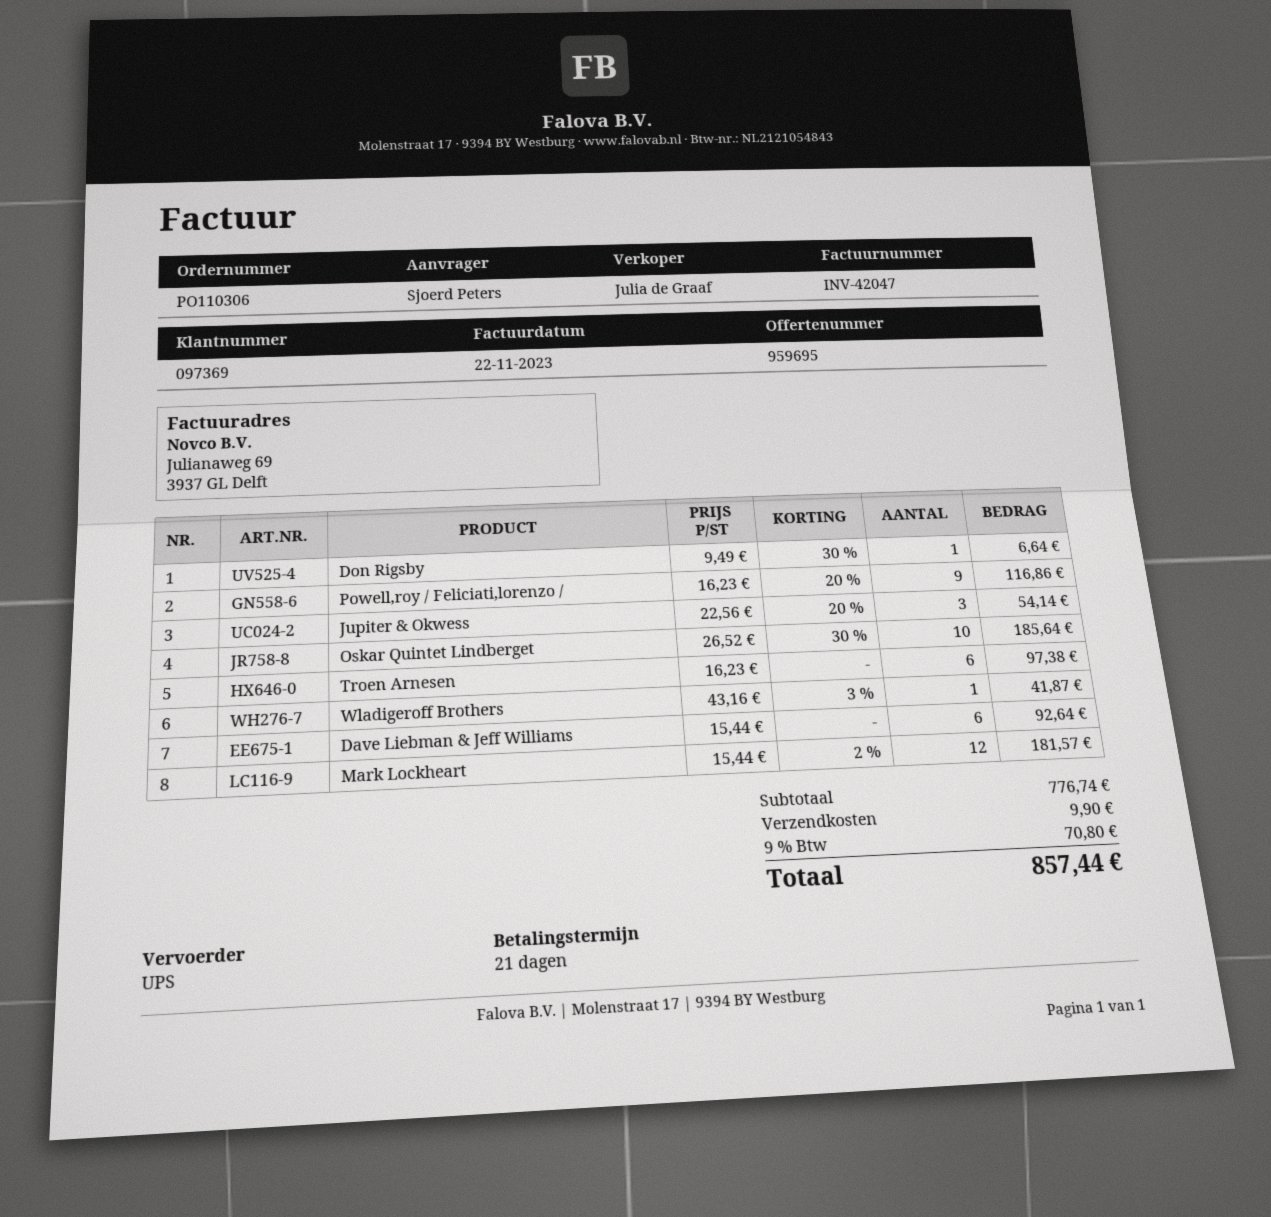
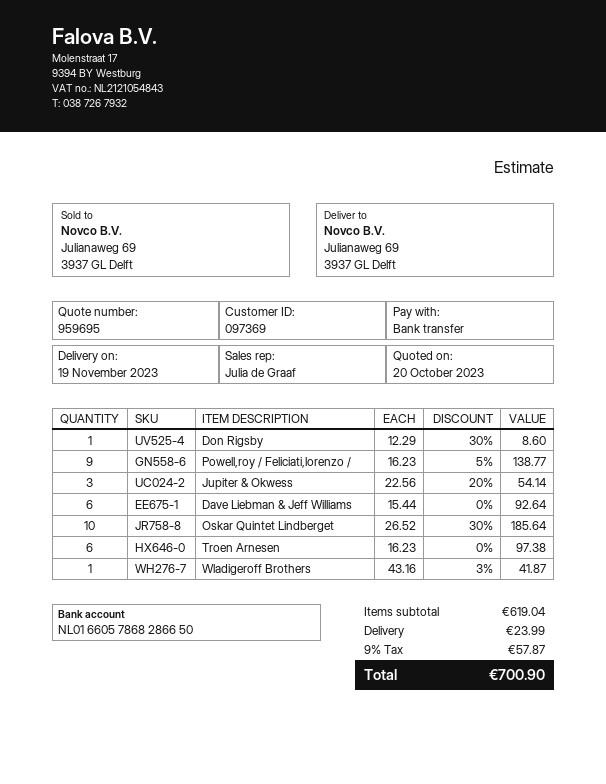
Don Rigsby: 1 x 9.49 - 30% = 6.64 -> 1 x 12.29 - 30% = 8.60
Powell,roy / Feliciati,lorenzo /: 9 x 16.23 - 20% = 116.86 -> 9 x 16.23 - 5% = 138.77
Mark Lockheart: 12 x 15.44 - 2% = 181.57 -> none
subtotal: 776.74 -> 619.04
shipping: 9.90 -> 23.99
tax: 9% = 70.80 -> 9% = 57.87
total: 857.44 -> 700.90

